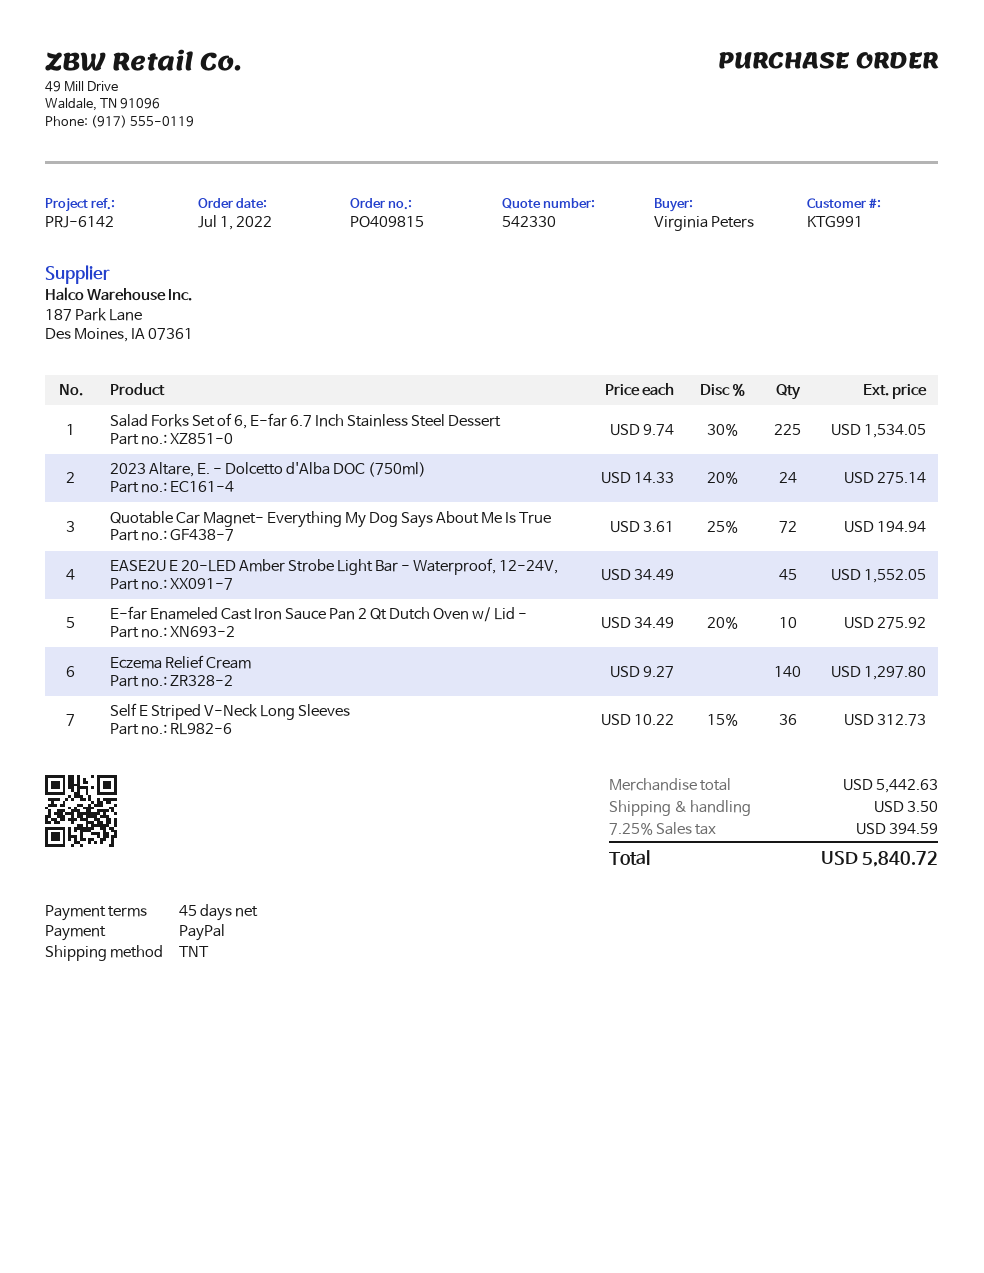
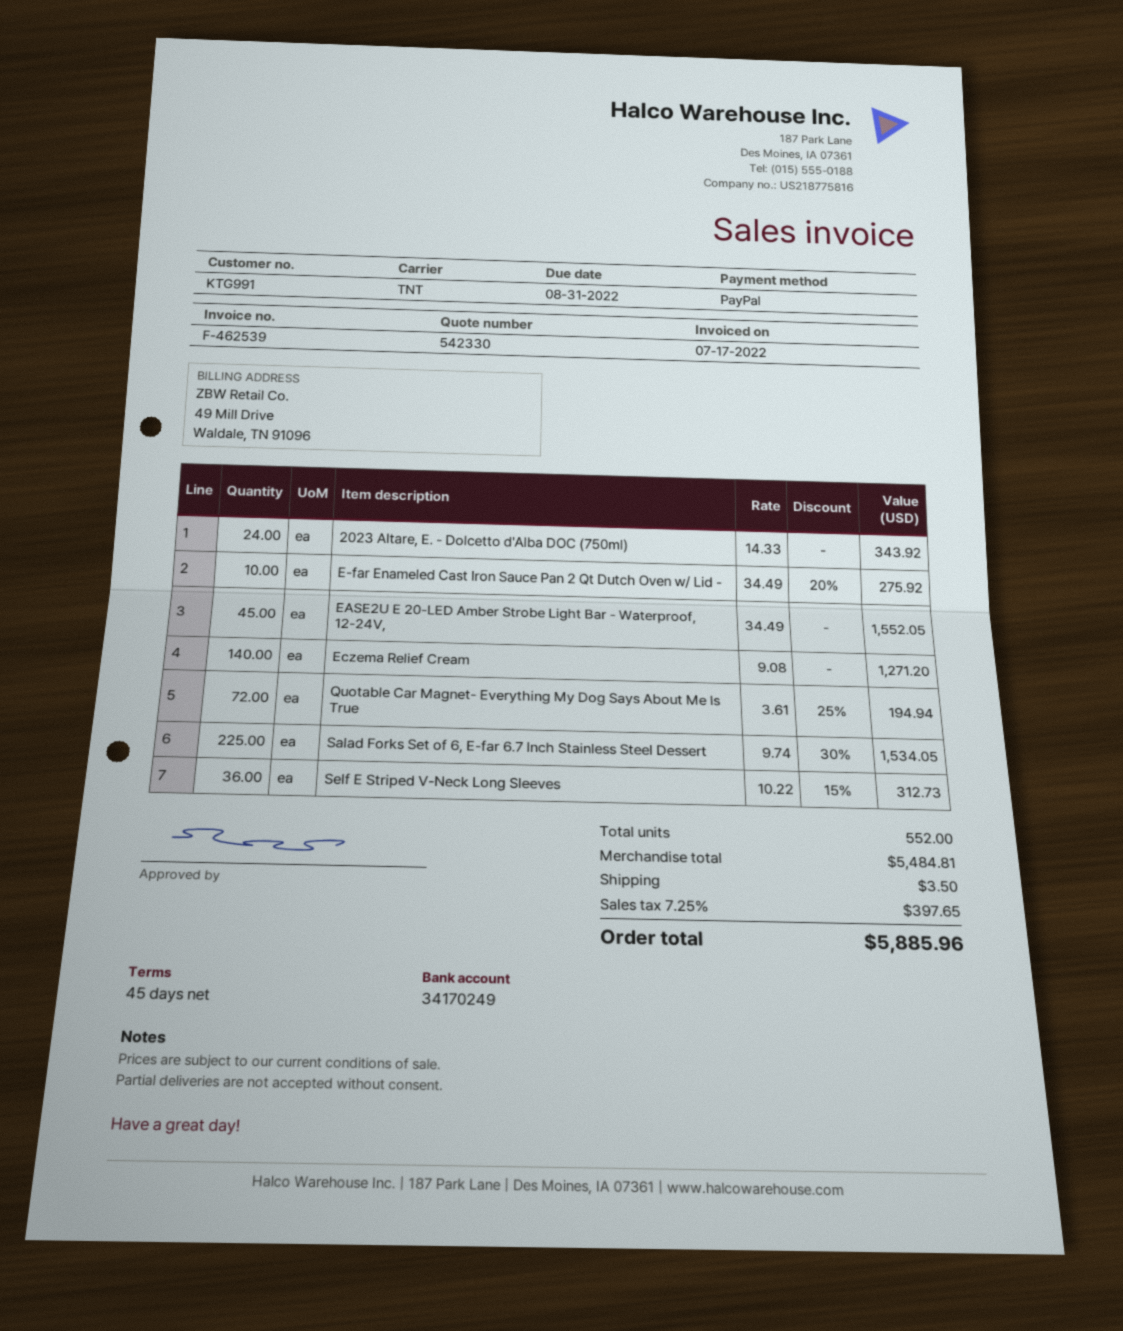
2023 Altare, E. - Dolcetto d'Alba DOC (750ml): 24 x 14.33 - 20% = 275.14 -> 24 x 14.33 = 343.92
Eczema Relief Cream: 140 x 9.27 = 1297.80 -> 140 x 9.08 = 1271.20
subtotal: 5442.63 -> 5484.81
tax: 7.25% = 394.59 -> 7.25% = 397.65
total: 5840.72 -> 5885.96

